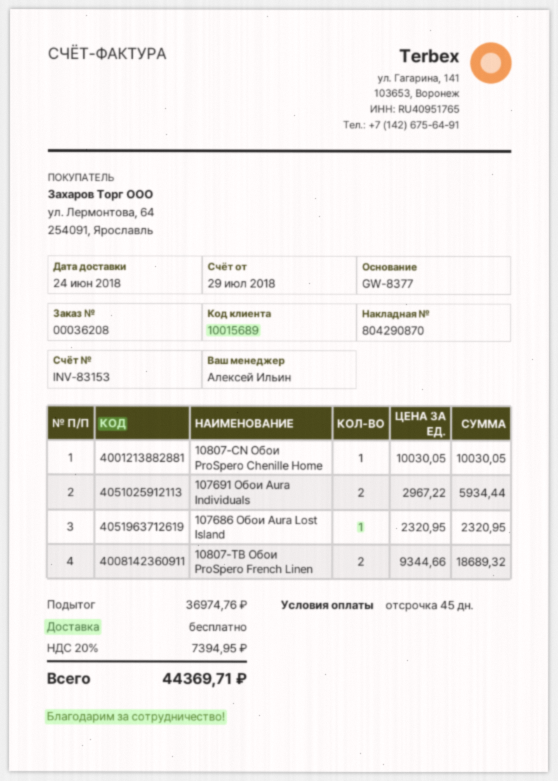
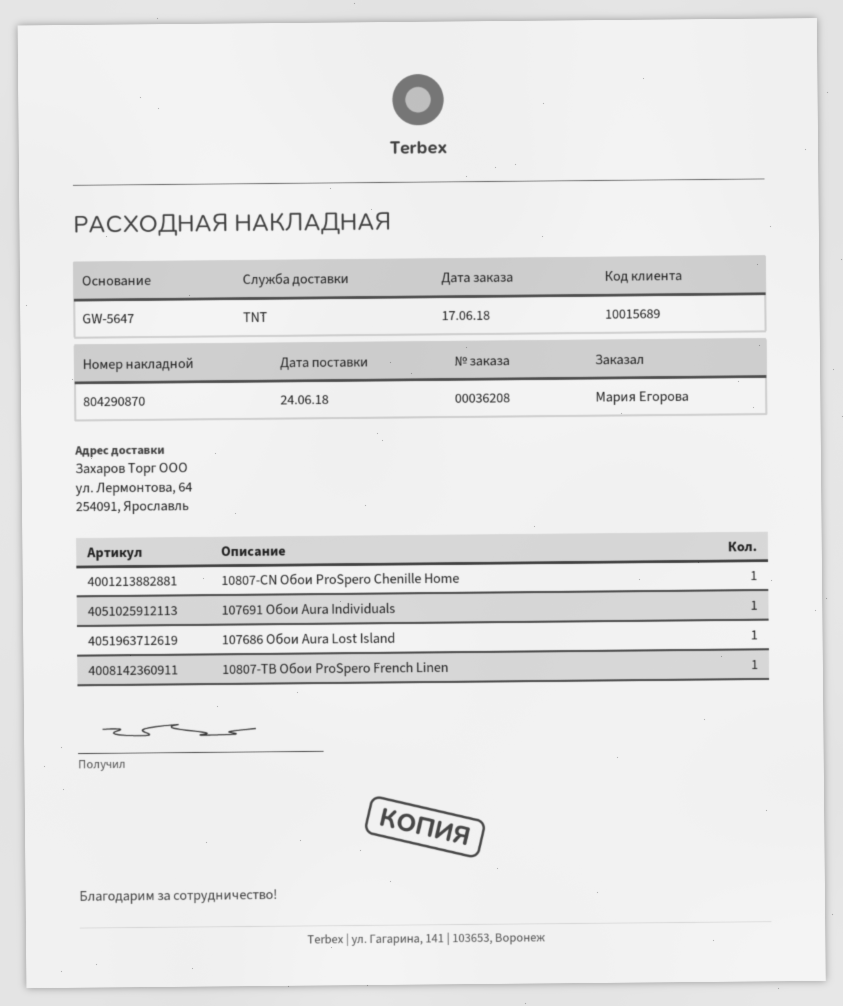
reference: GW-8377 -> GW-5647
107691 Обои Aura Individuals: 2 -> 1
10807-TB Обои ProSpero French Linen: 2 -> 1

